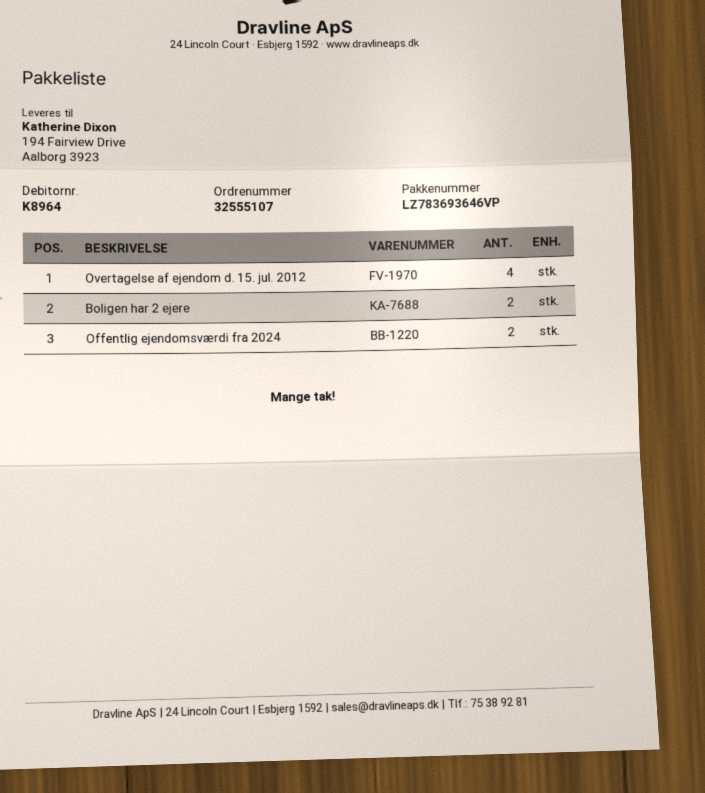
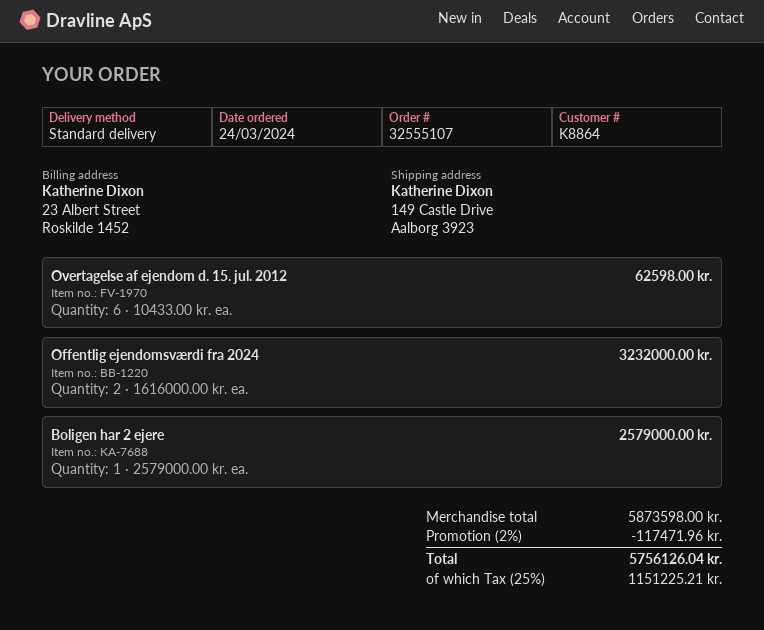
customer number: K8964 -> K8864
ship to: 194 Fairview Drive, Aalborg 3923 -> 149 Castle Drive, Aalborg 3923
Overtagelse af ejendom d. 15. jul. 2012: 4 -> 6
Boligen har 2 ejere: 2 -> 1

